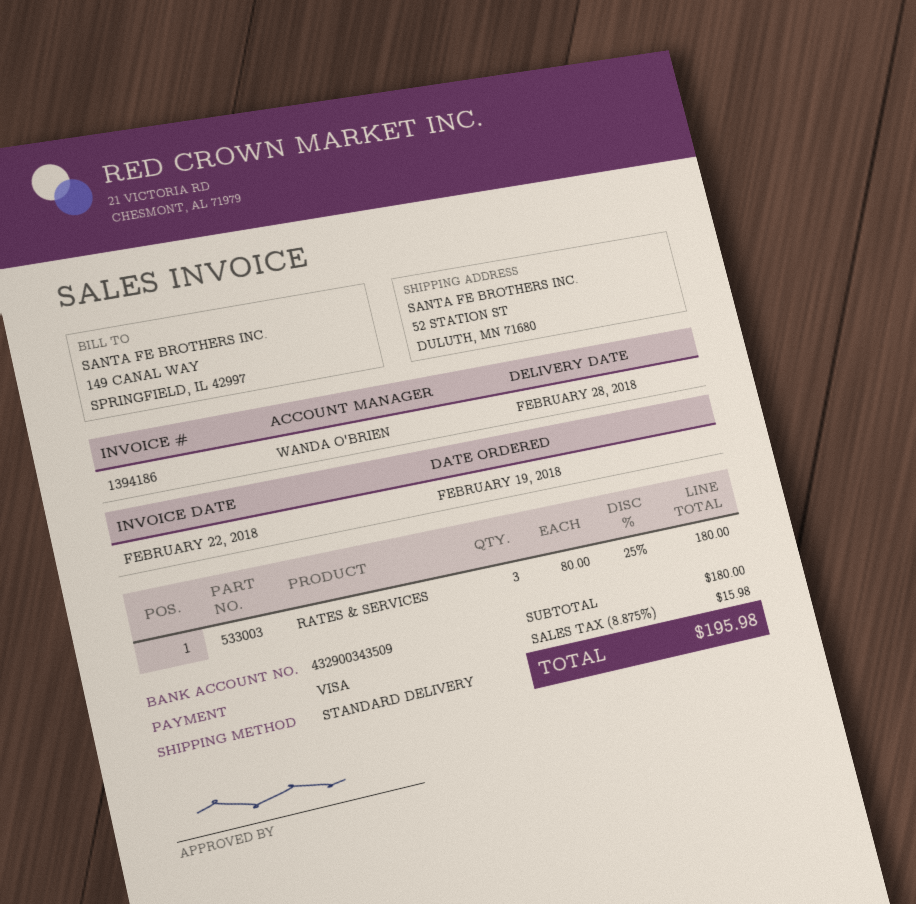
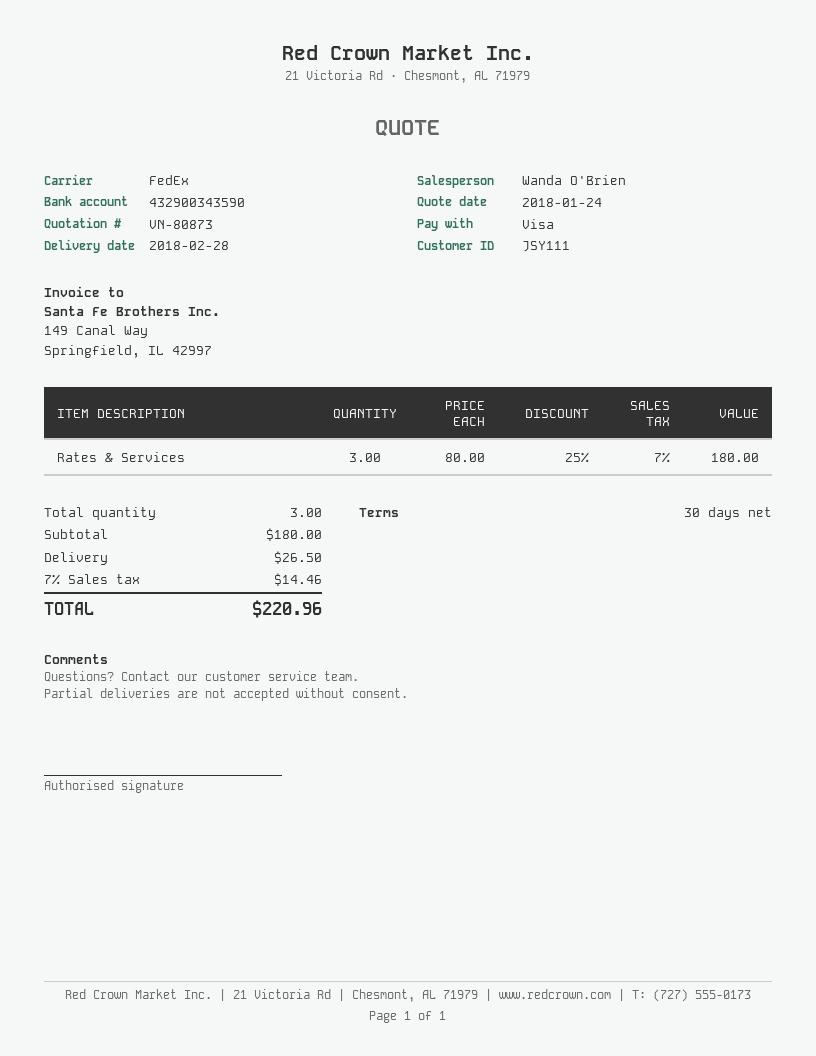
bank account: 432900343509 -> 432900343590
shipping method: standard -> FedEx
shipping: none -> 26.50
tax: 8.875% = 15.98 -> 7% = 14.46
total: 195.98 -> 220.96

